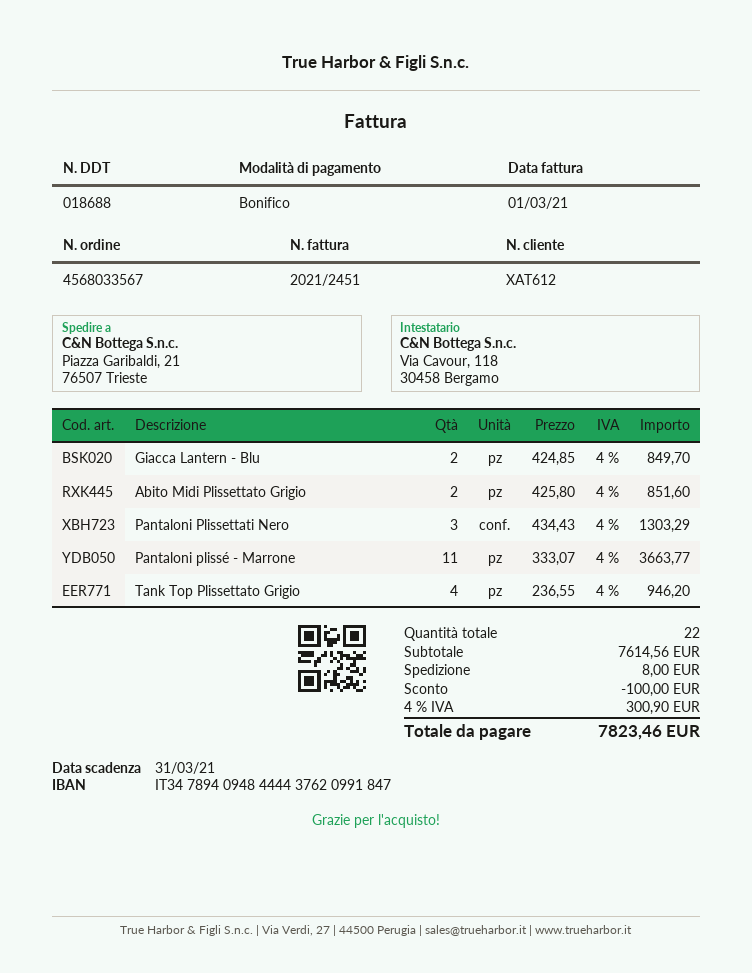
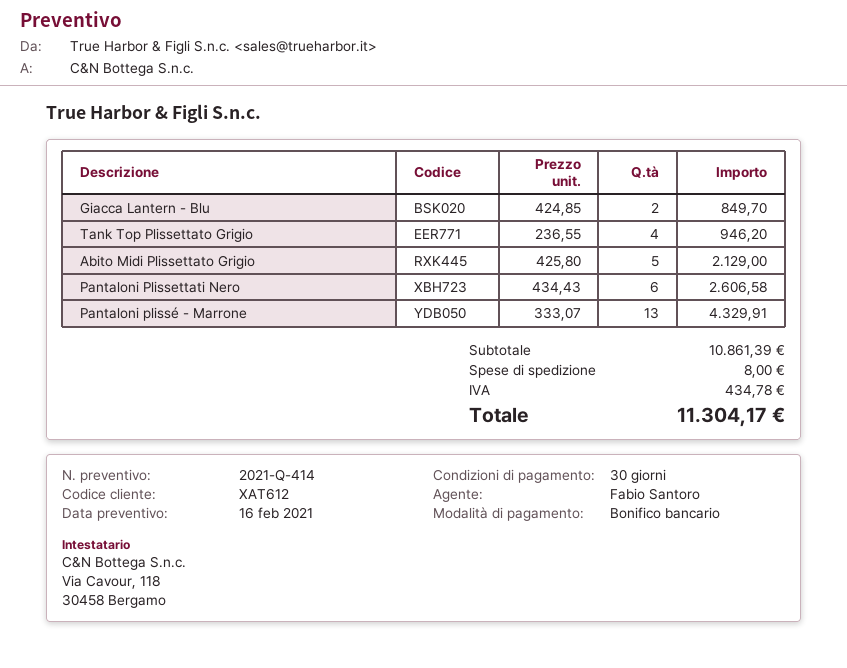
Abito Midi Plissettato Grigio: 2 x 425.80 = 851.60 -> 5 x 425.80 = 2129.00
Pantaloni Plissettati Nero: 3 x 434.43 = 1303.29 -> 6 x 434.43 = 2606.58
Pantaloni plissé - Marrone: 11 x 333.07 = 3663.77 -> 13 x 333.07 = 4329.91
subtotal: 7614.56 -> 10861.39
discount: 100.00 -> none
tax: 300.90 -> 434.78
total: 7823.46 -> 11304.17

